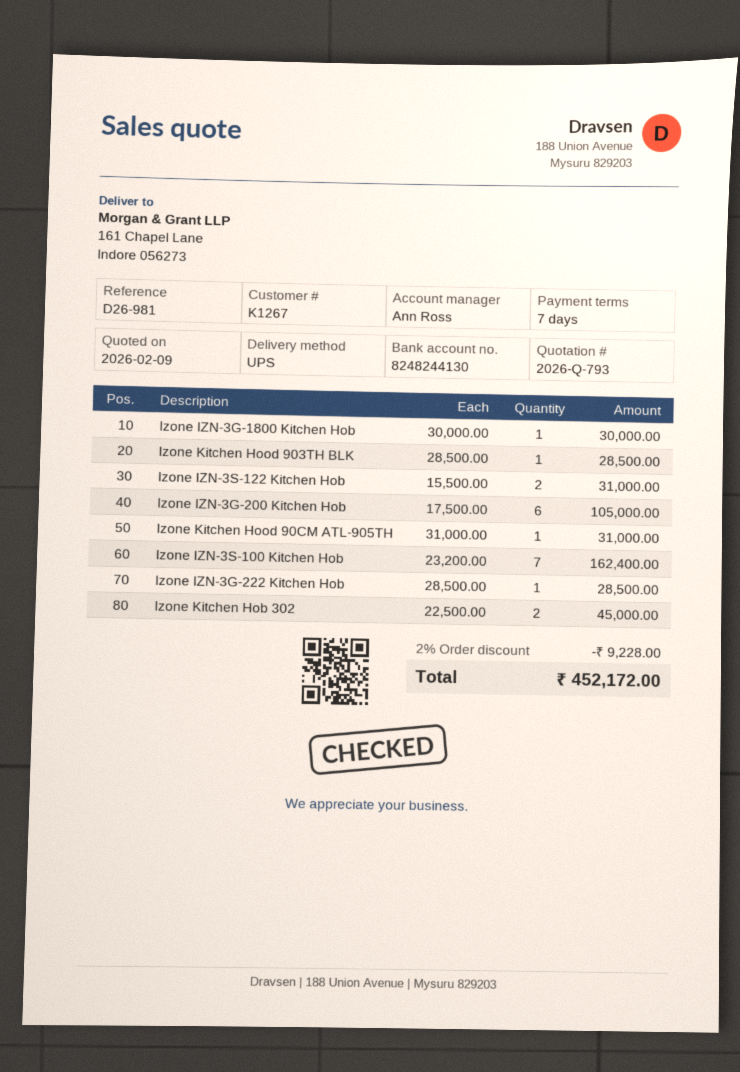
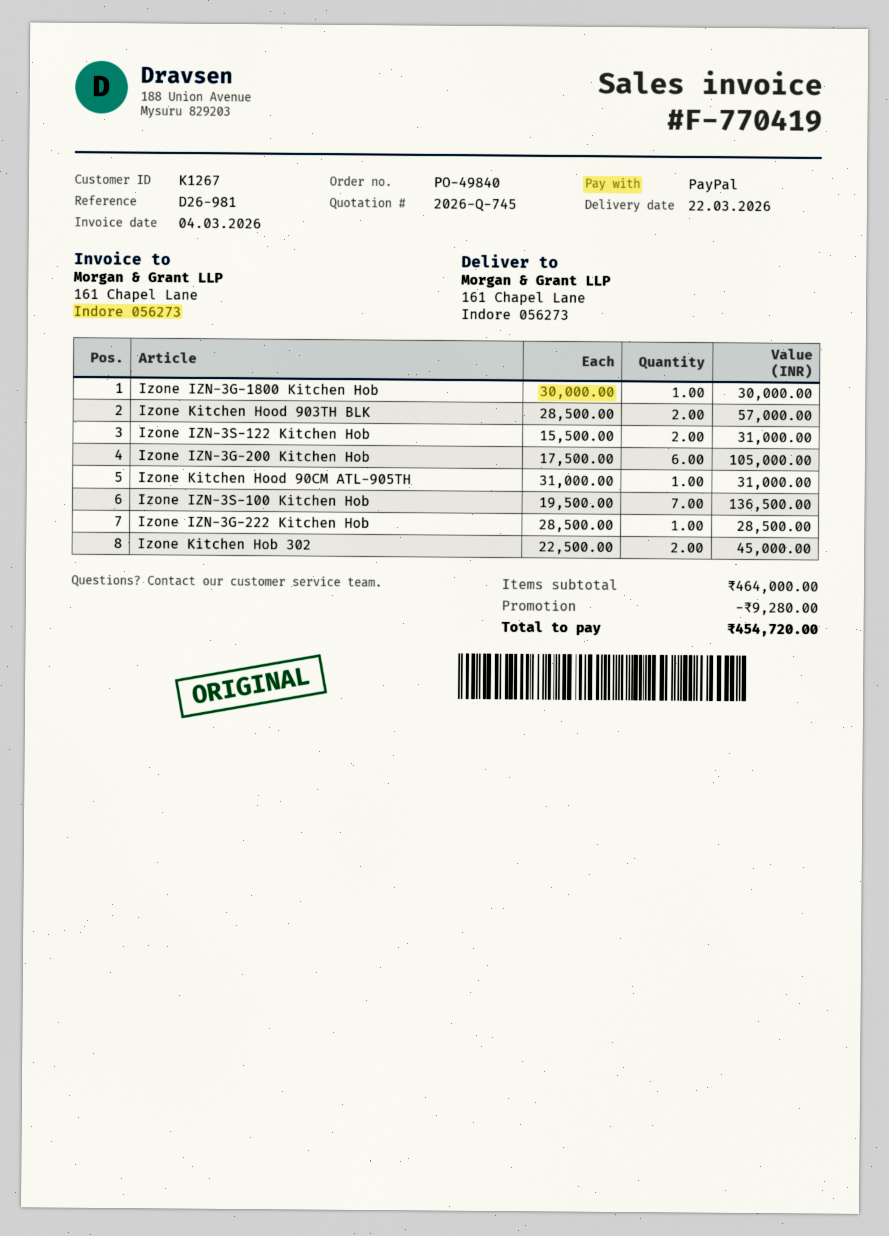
quote number: 2026-Q-793 -> 2026-Q-745
Izone Kitchen Hood 903TH BLK: 1 x 28500.00 = 28500.00 -> 2 x 28500.00 = 57000.00
Izone IZN-3S-100 Kitchen Hob: 7 x 23200.00 = 162400.00 -> 7 x 19500.00 = 136500.00
discount: 9228.00 -> 9280.00
total: 452172.00 -> 454720.00

